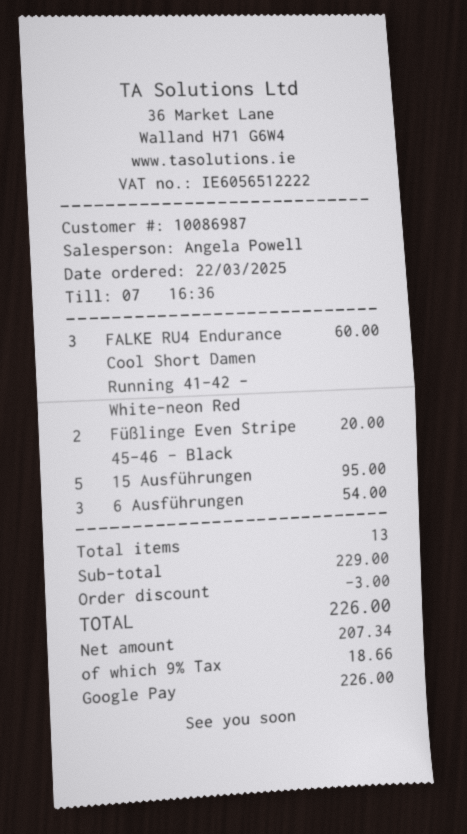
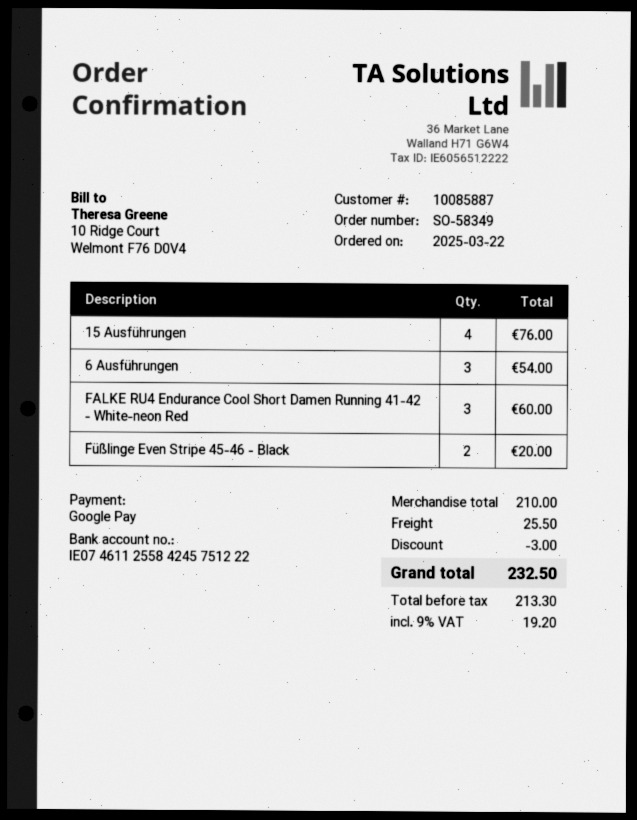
customer number: 10086987 -> 10085887
15 Ausführungen: 5 for 95.00 -> 4 for 76.00
subtotal: 229.00 -> 210.00
shipping: none -> 25.50
net: 207.34 -> 213.30
tax: 9% = 18.66 -> 9% = 19.20
total: 226.00 -> 232.50

